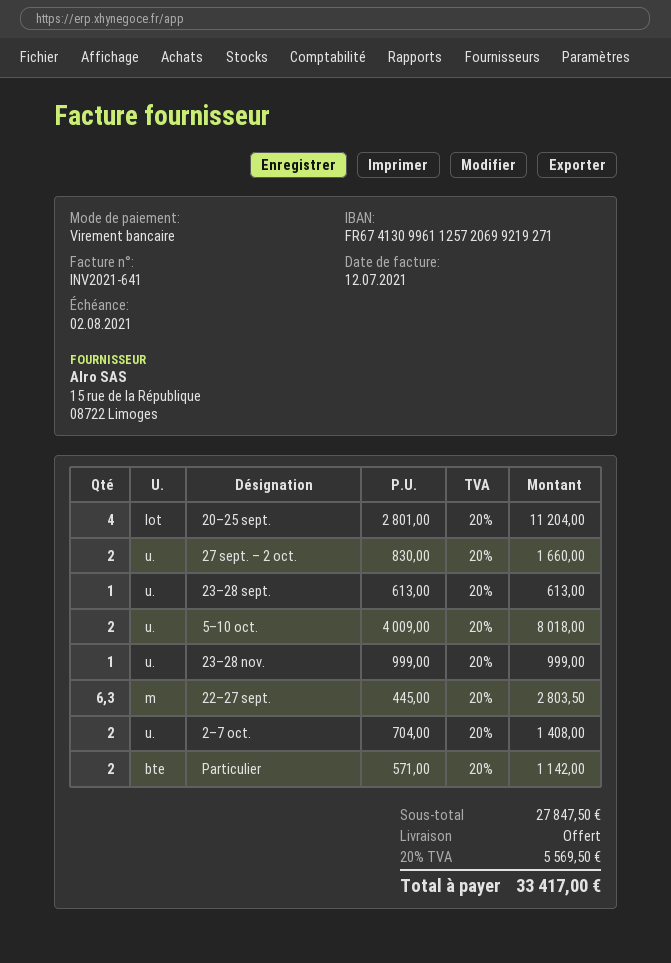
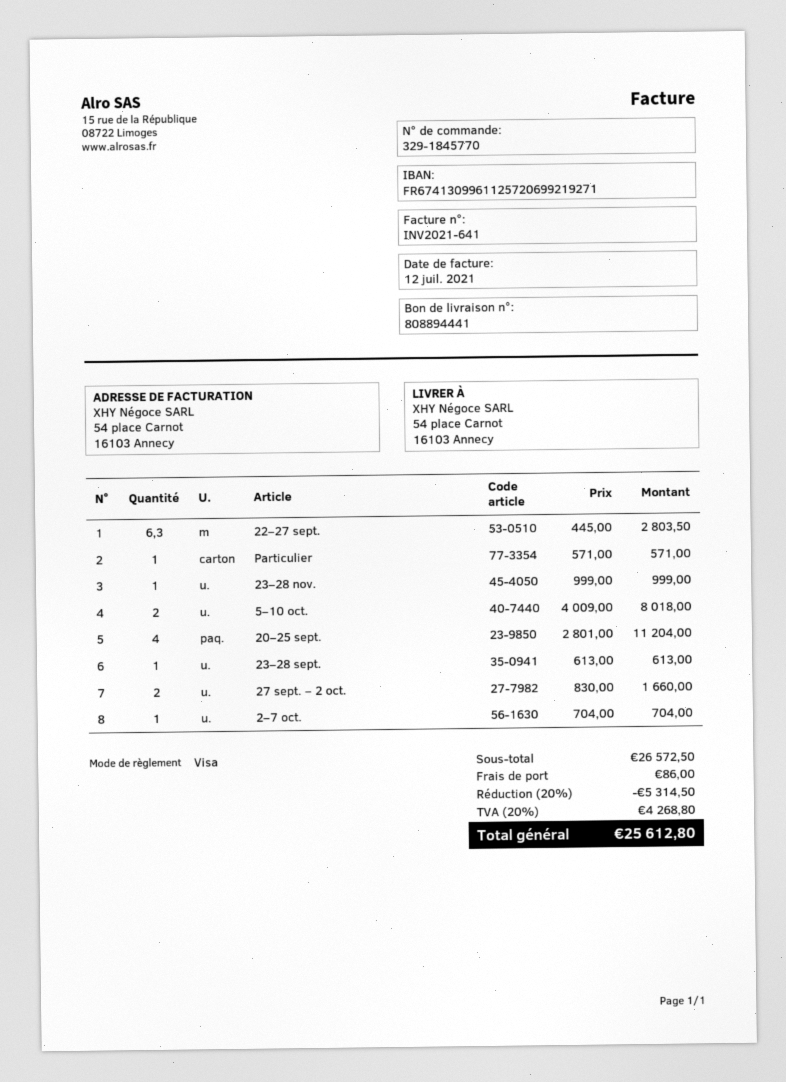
payment method: bank transfer -> Visa
2–7 oct.: 2 x 704.00 = 1408.00 -> 1 x 704.00 = 704.00
Particulier: 2 x 571.00 = 1142.00 -> 1 x 571.00 = 571.00
subtotal: 27847.50 -> 26572.50
discount: none -> 20% = 5314.50
shipping: 0.00 -> 86.00
tax: 20% = 5569.50 -> 20% = 4268.80
total: 33417.00 -> 25612.80

